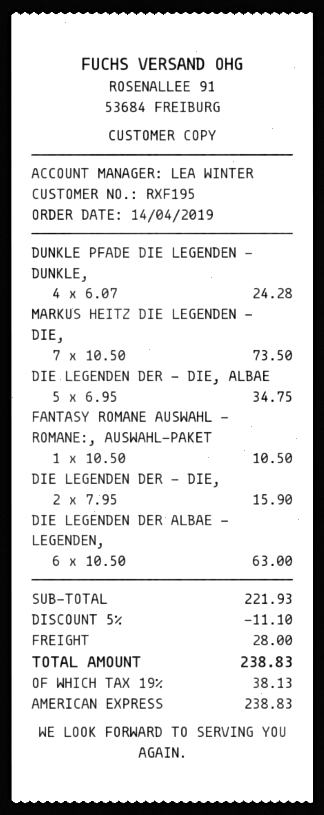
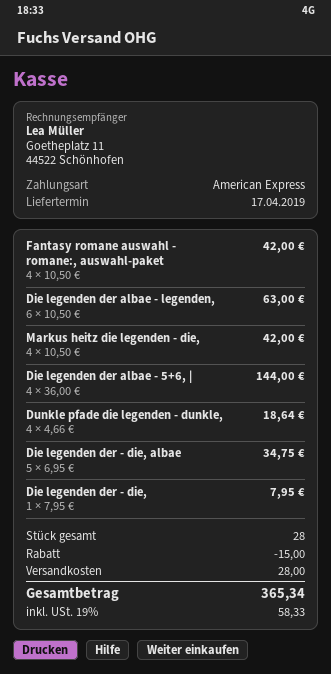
DUNKLE PFADE DIE LEGENDEN - DUNKLE,: 4 x 6.07 = 24.28 -> 4 x 4.66 = 18.64
MARKUS HEITZ DIE LEGENDEN - DIE,: 7 x 10.50 = 73.50 -> 4 x 10.50 = 42.00
FANTASY ROMANE AUSWAHL - ROMANE:, AUSWAHL-PAKET: 1 x 10.50 = 10.50 -> 4 x 10.50 = 42.00
DIE LEGENDEN DER - DIE,: 2 x 7.95 = 15.90 -> 1 x 7.95 = 7.95
Die legenden der albae - 5+6, |: none -> 4 x 36.00 = 144.00
discount: 11.10 -> 15.00
tax: 19% = 38.13 -> 19% = 58.33
total: 238.83 -> 365.34

